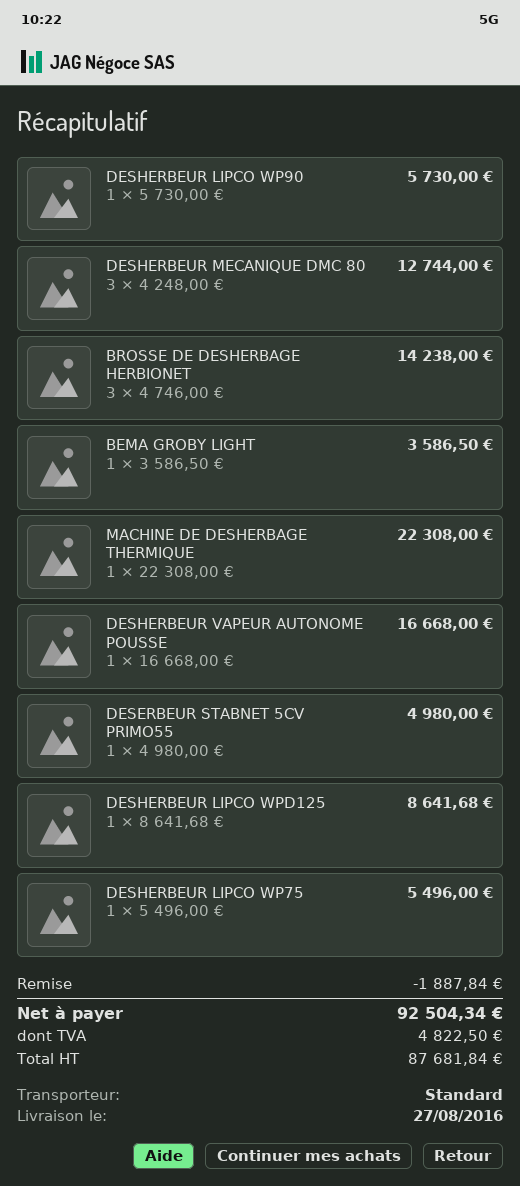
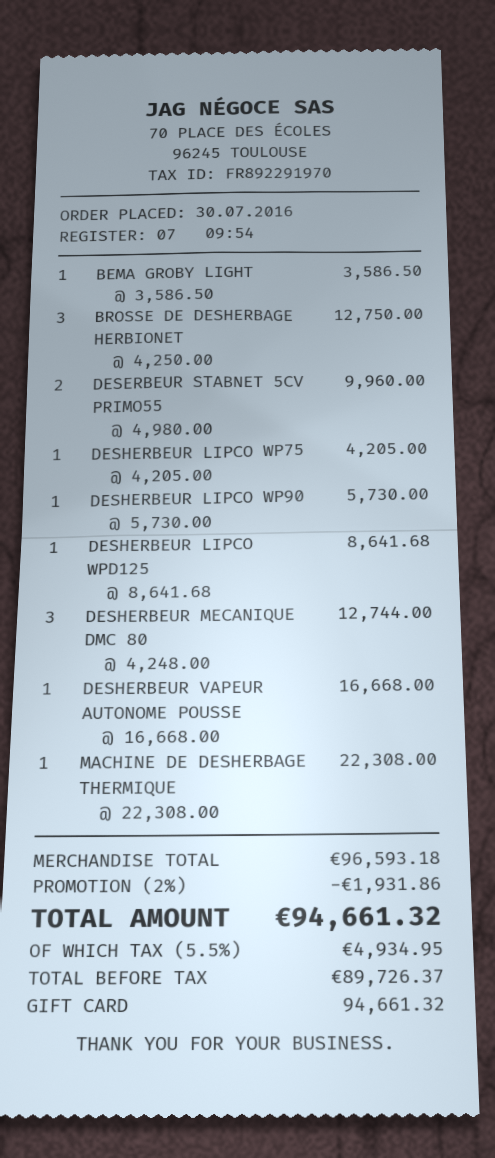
BROSSE DE DESHERBAGE HERBIONET: 3 x 4746.00 = 14238.00 -> 3 x 4250.00 = 12750.00
DESERBEUR STABNET 5CV PRIMO55: 1 x 4980.00 = 4980.00 -> 2 x 4980.00 = 9960.00
DESHERBEUR LIPCO WP75: 1 x 5496.00 = 5496.00 -> 1 x 4205.00 = 4205.00
discount: 1887.84 -> 1931.86
net: 87681.84 -> 89726.37
tax: 4822.50 -> 4934.95
total: 92504.34 -> 94661.32

